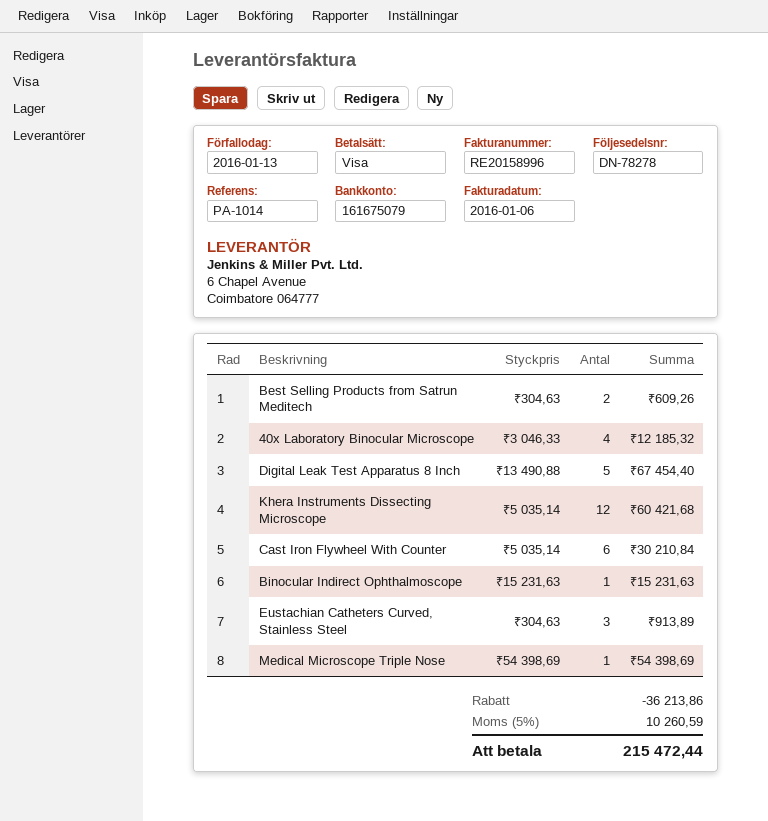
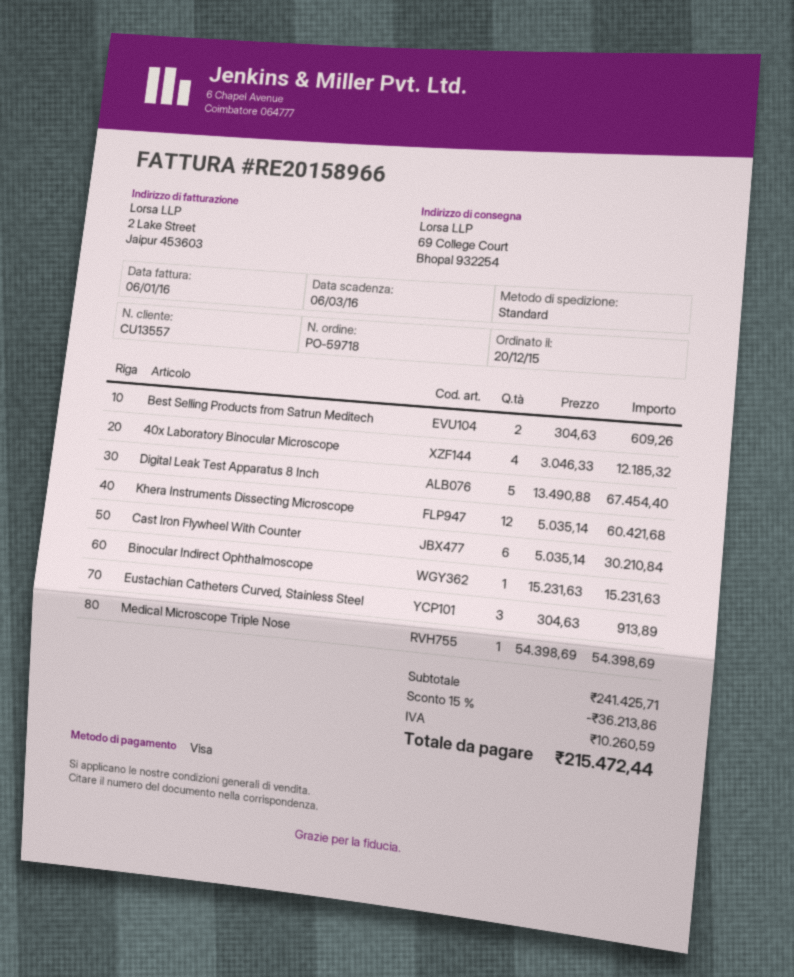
invoice number: RE20158996 -> RE20158966
due date: 2016-01-13 -> 2016-03-06

